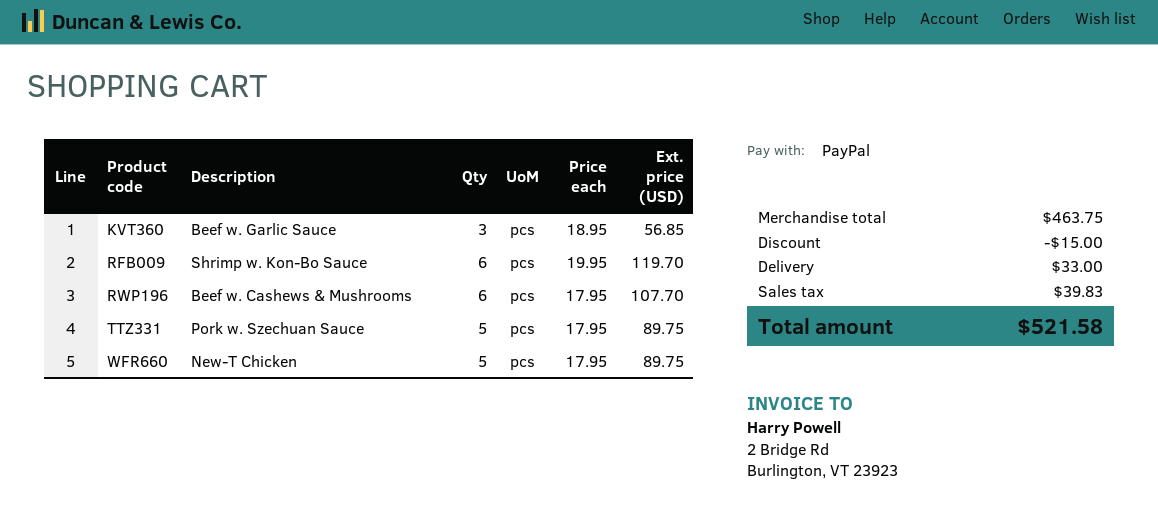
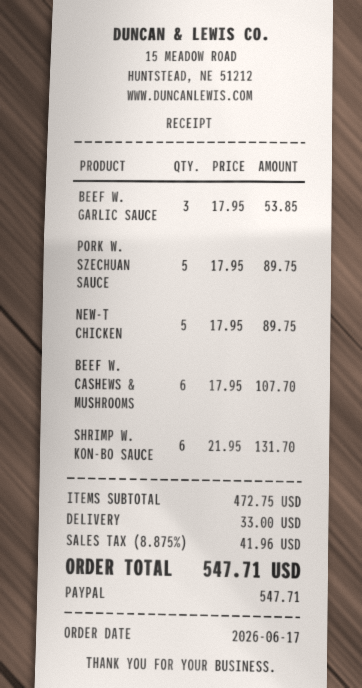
Beef w. Garlic Sauce: 3 x 18.95 = 56.85 -> 3 x 17.95 = 53.85
Shrimp w. Kon-Bo Sauce: 6 x 19.95 = 119.70 -> 6 x 21.95 = 131.70
subtotal: 463.75 -> 472.75
discount: 15.00 -> none
tax: 39.83 -> 41.96
total: 521.58 -> 547.71

